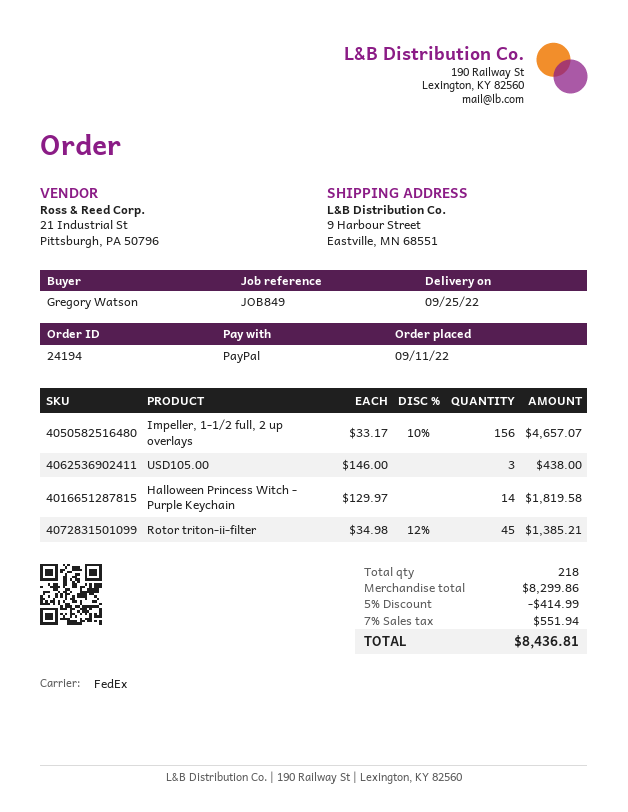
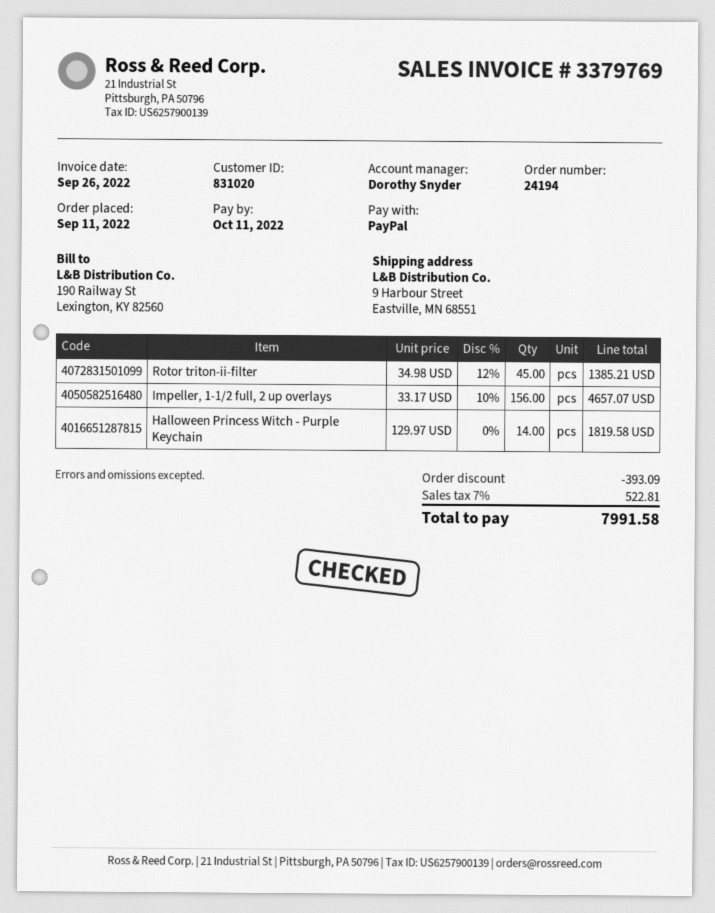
USD105.00: 3 x 146.00 = 438.00 -> none
discount: 414.99 -> 393.09
tax: 7% = 551.94 -> 7% = 522.81
total: 8436.81 -> 7991.58

